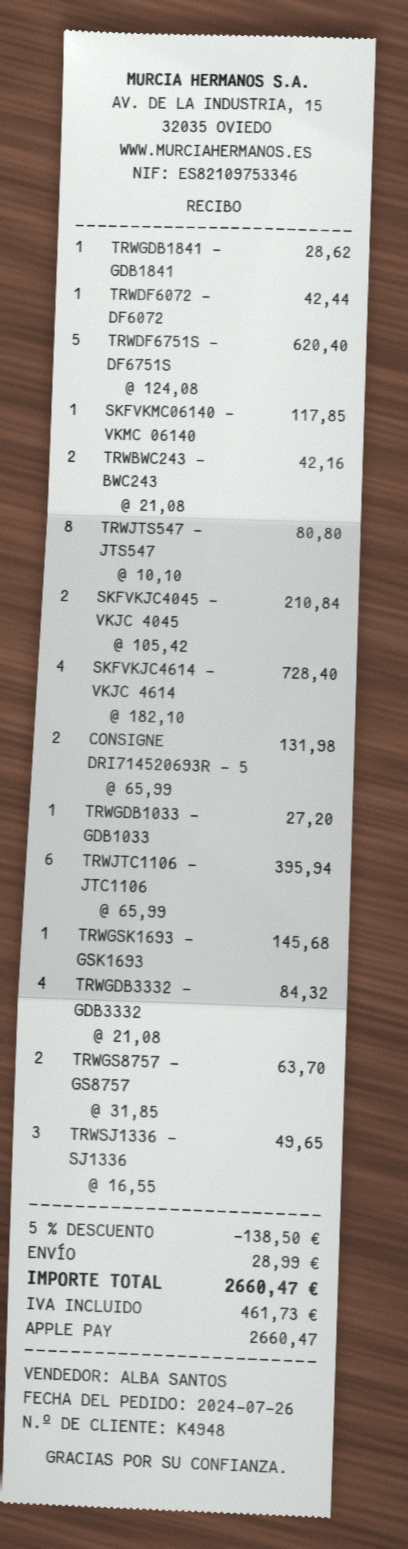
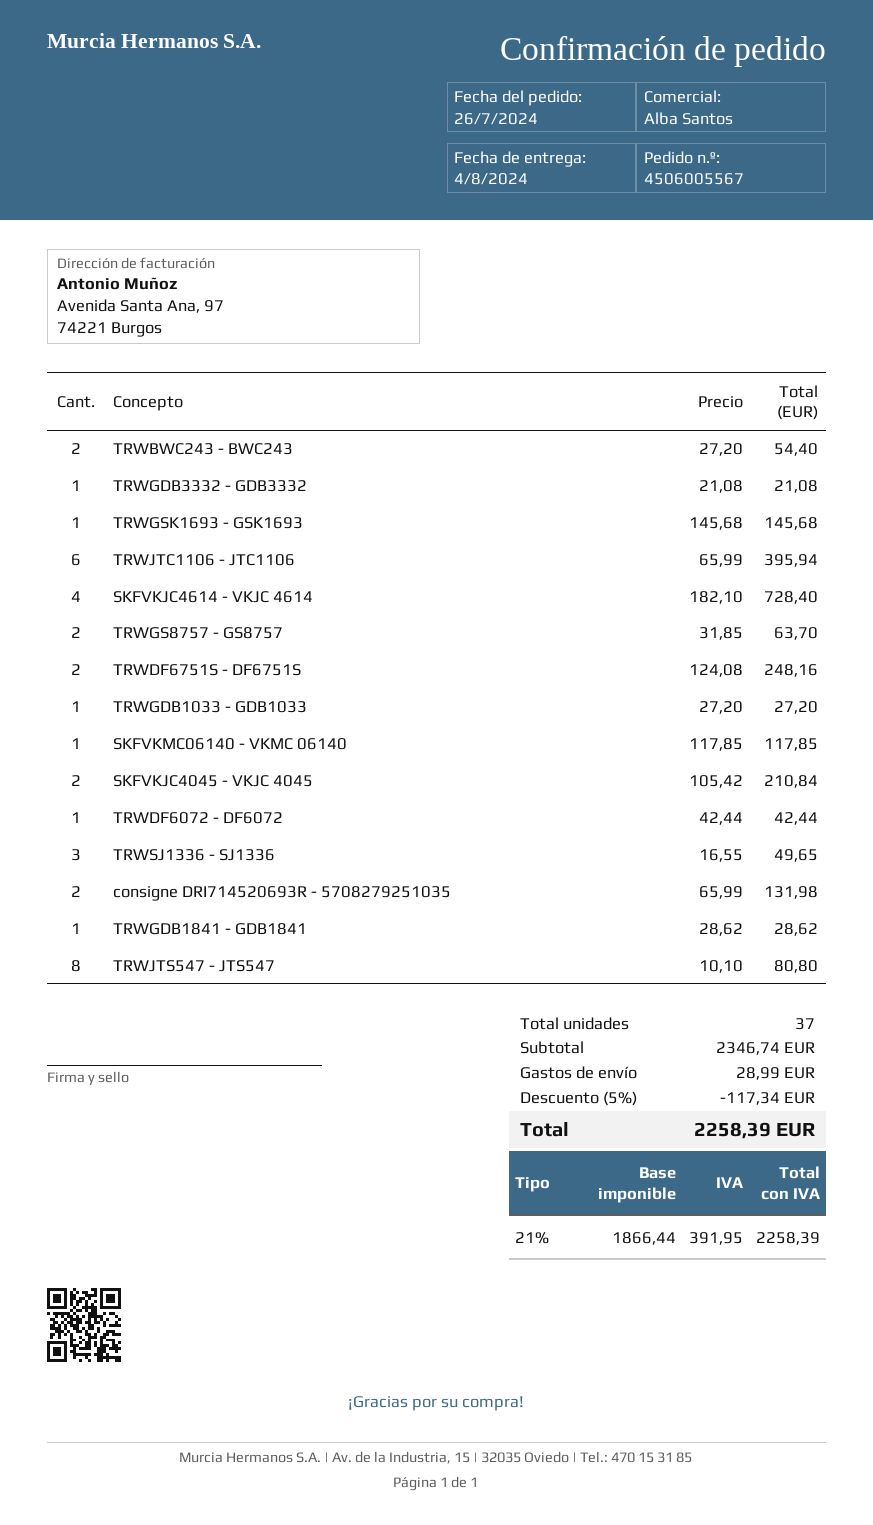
TRWDF6751S - DF6751S: 5 x 124.08 = 620.40 -> 2 x 124.08 = 248.16
TRWBWC243 - BWC243: 2 x 21.08 = 42.16 -> 2 x 27.20 = 54.40
TRWGDB3332 - GDB3332: 4 x 21.08 = 84.32 -> 1 x 21.08 = 21.08
discount: 5% = 138.50 -> 5% = 117.34
tax: 461.73 -> 391.95
total: 2660.47 -> 2258.39

